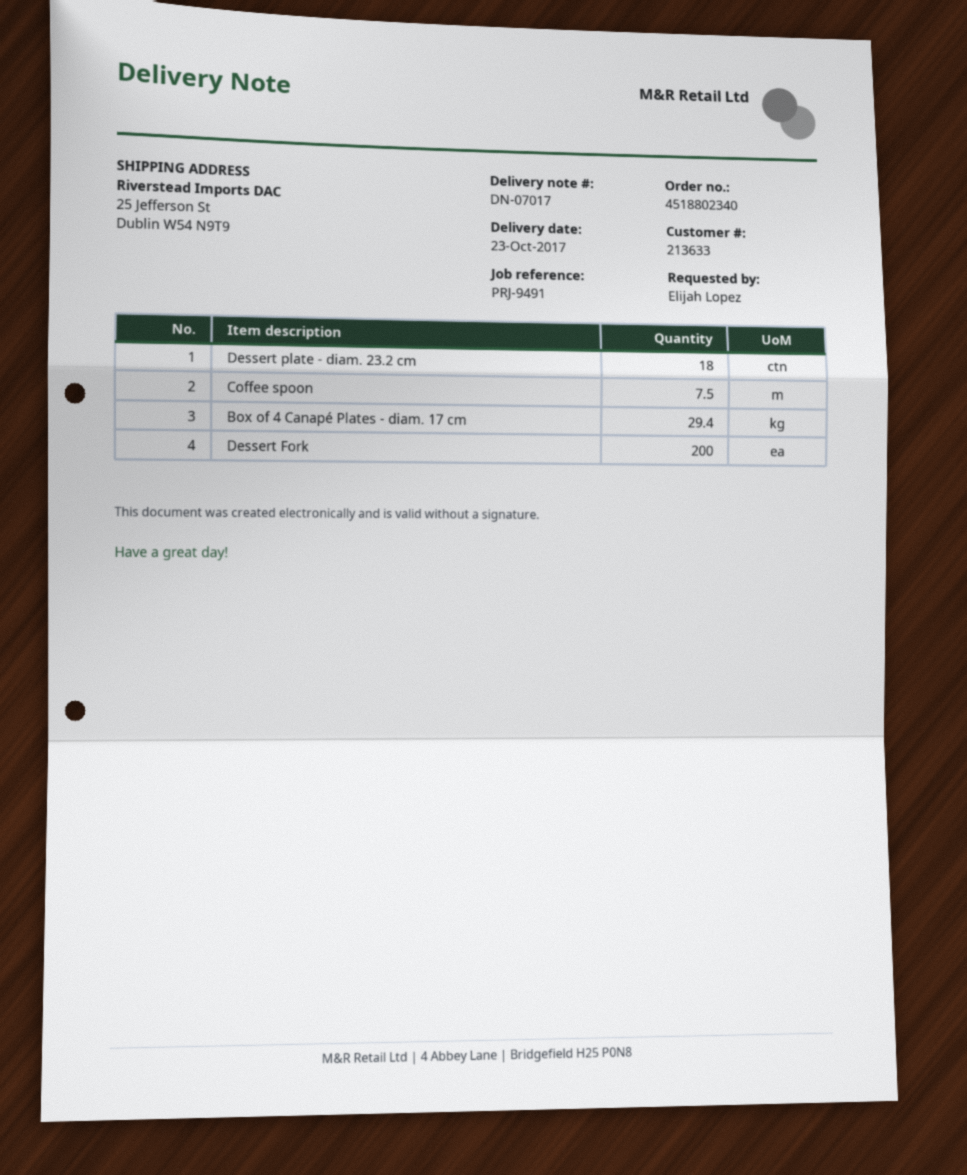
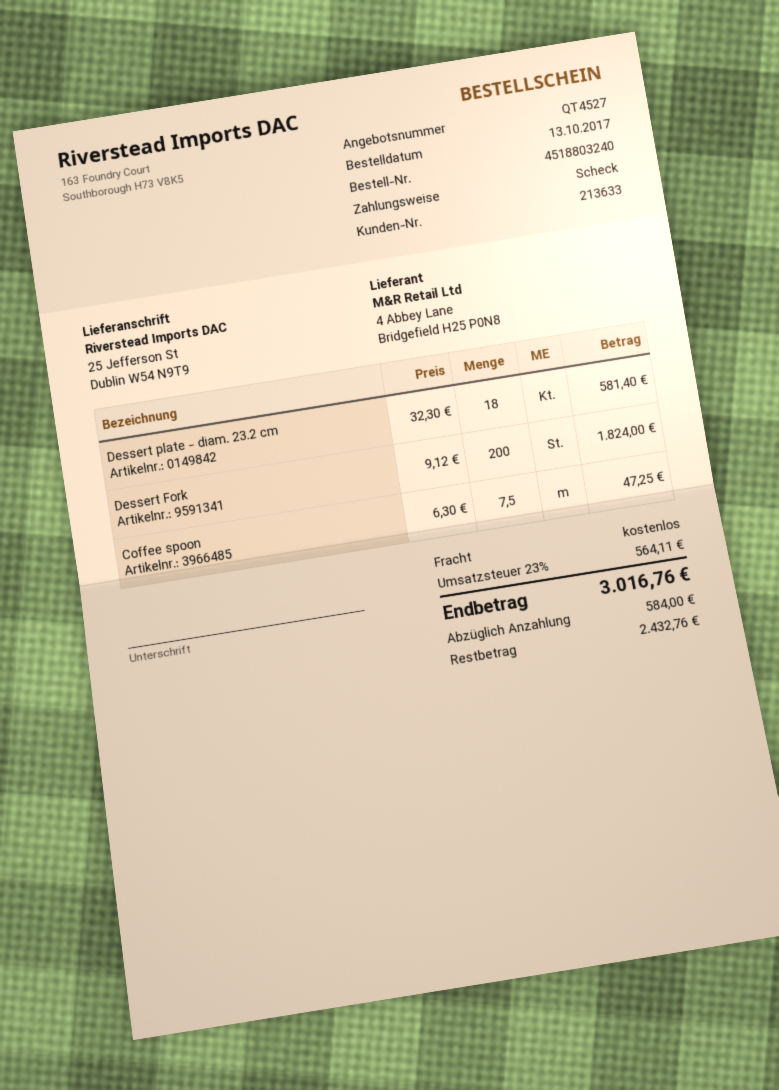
order number: 4518802340 -> 4518803240
Box of 4 Canapé Plates - diam. 17 cm: 29.4 -> none

